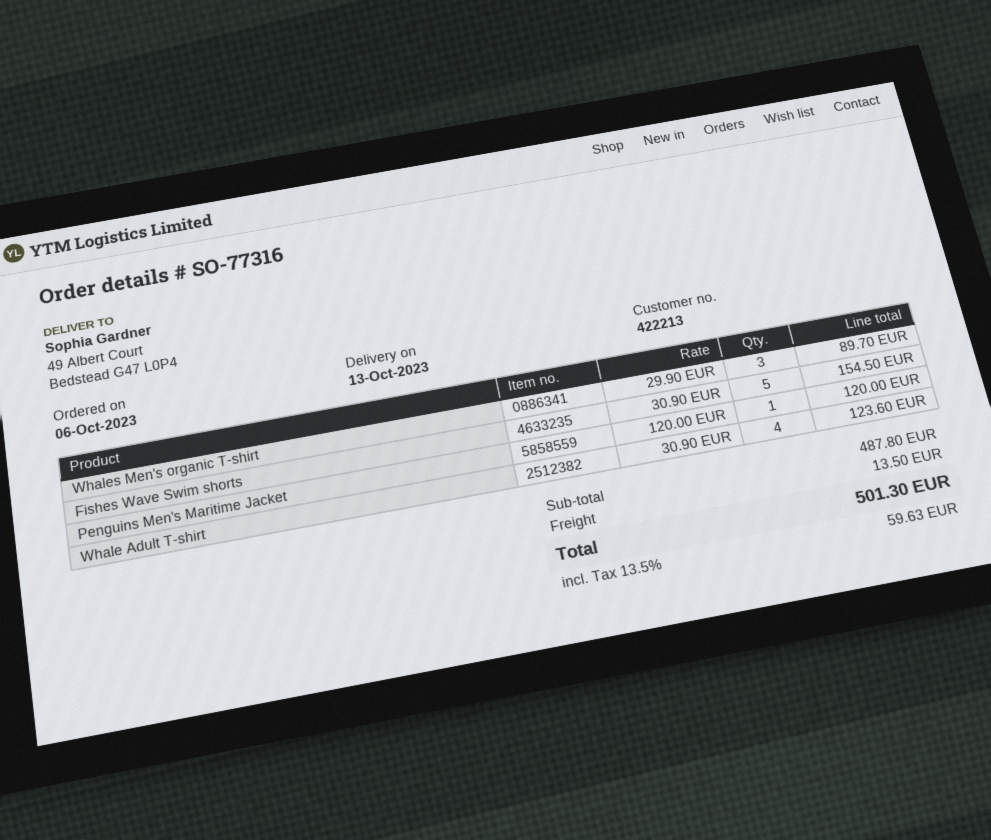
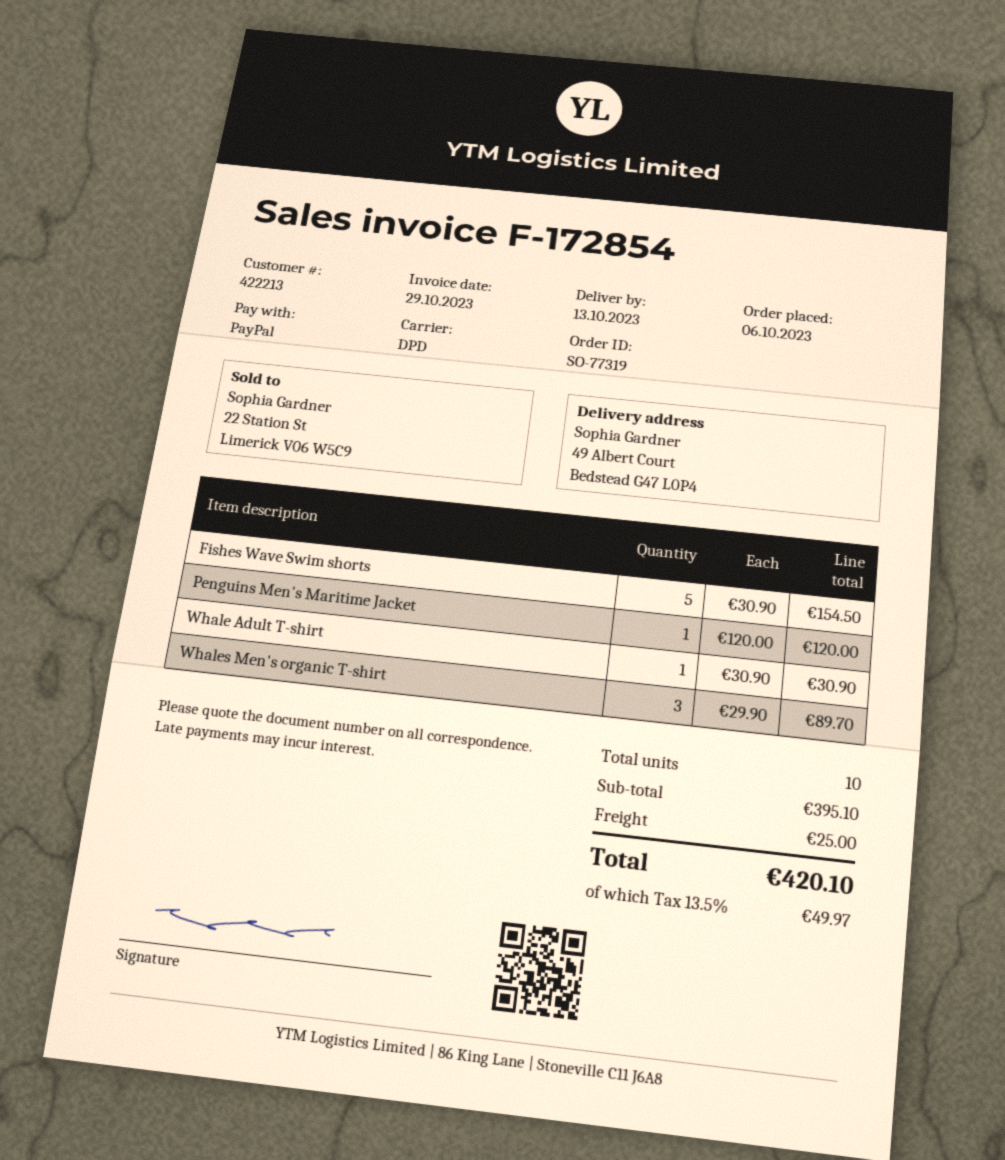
order number: SO-77316 -> SO-77319
Whale Adult T-shirt: 4 x 30.90 = 123.60 -> 1 x 30.90 = 30.90
subtotal: 487.80 -> 395.10
shipping: 13.50 -> 25.00
tax: 13.5% = 59.63 -> 13.5% = 49.97
total: 501.30 -> 420.10

